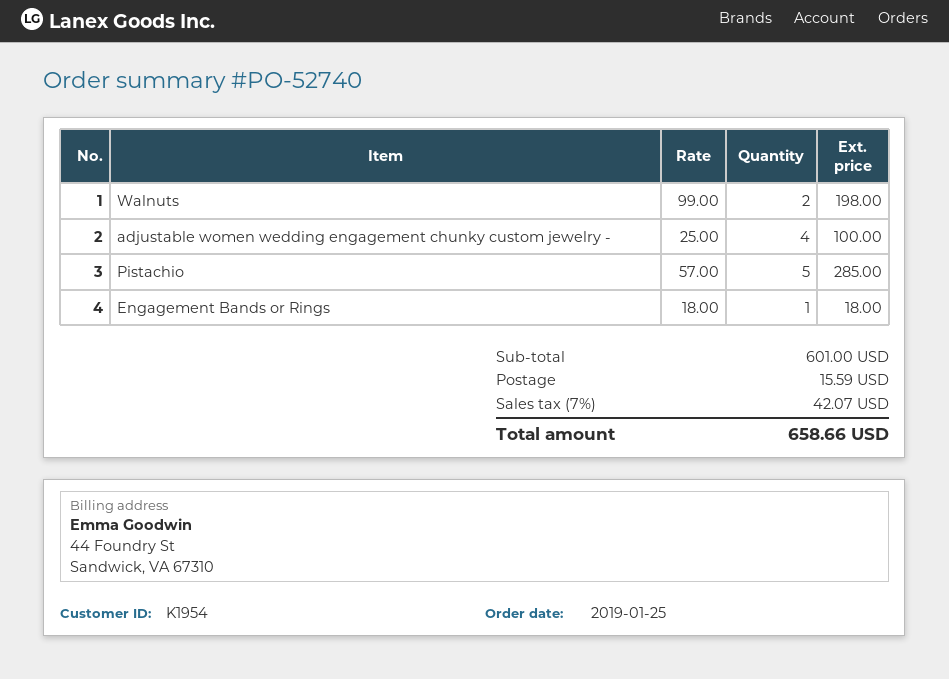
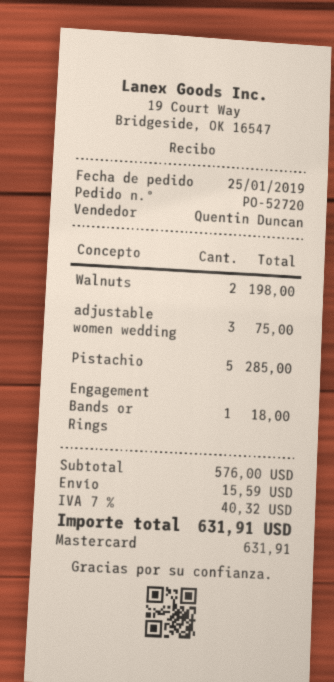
order number: PO-52740 -> PO-52720
adjustable women wedding engagement chunky custom jewelry -: 4 for 100.00 -> 3 for 75.00
subtotal: 601.00 -> 576.00
tax: 7% = 42.07 -> 7% = 40.32
total: 658.66 -> 631.91

